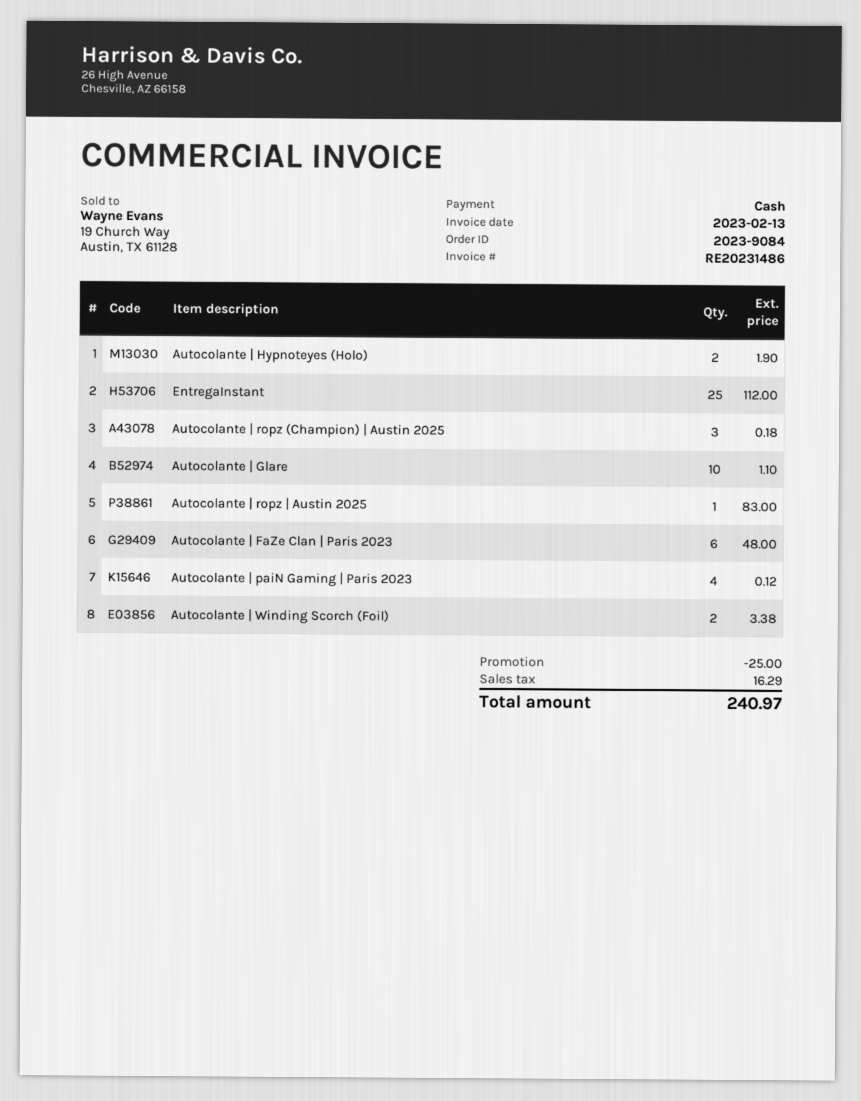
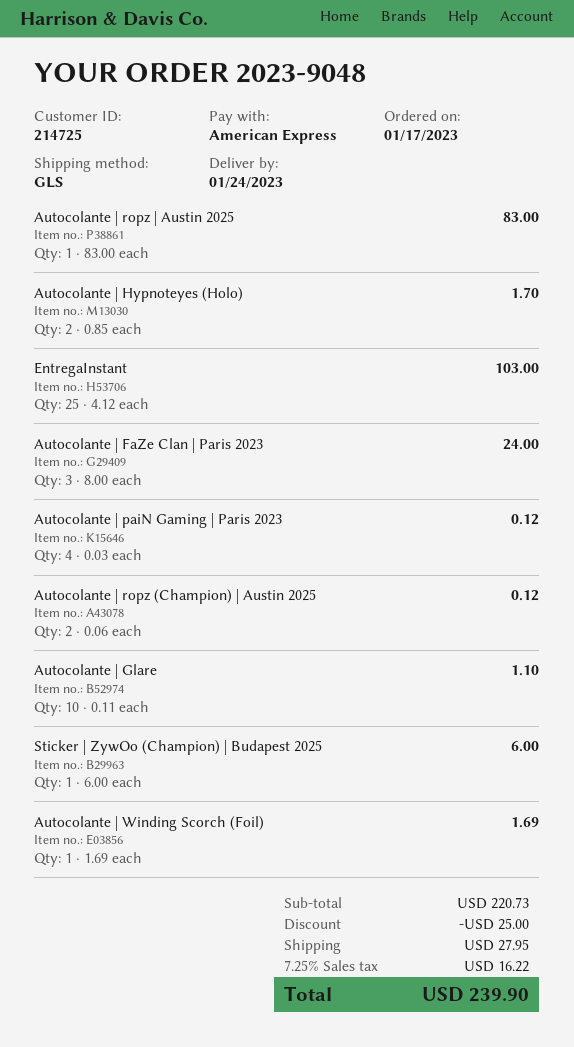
order number: 2023-9084 -> 2023-9048
payment method: cash -> American Express
Autocolante | Hypnoteyes (Holo): 2 for 1.90 -> 2 for 1.70
EntregaInstant: 25 for 112.00 -> 25 for 103.00
Autocolante | ropz (Champion) | Austin 2025: 3 for 0.18 -> 2 for 0.12
Autocolante | FaZe Clan | Paris 2023: 6 for 48.00 -> 3 for 24.00
Autocolante | Winding Scorch (Foil): 2 for 3.38 -> 1 for 1.69
Sticker | ZywOo (Champion) | Budapest 2025: none -> 1 for 6.00
shipping: none -> 27.95
tax: 16.29 -> 16.22
total: 240.97 -> 239.90

